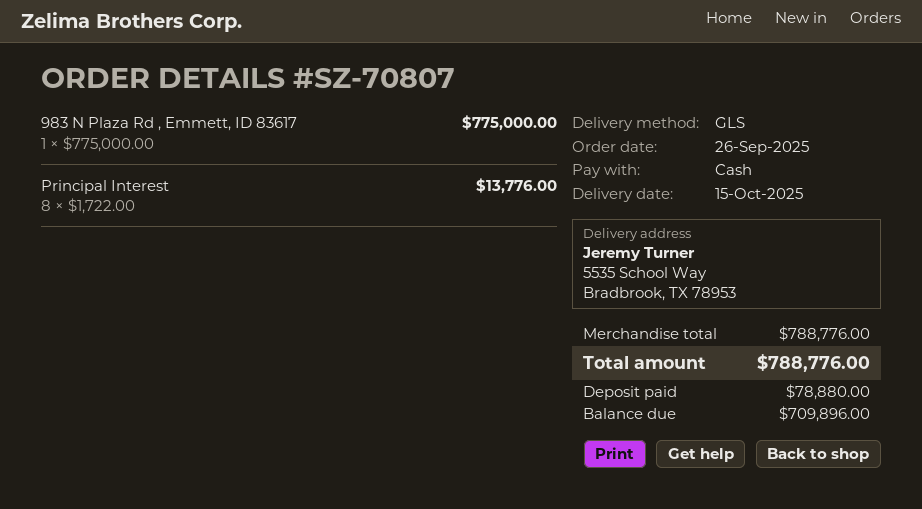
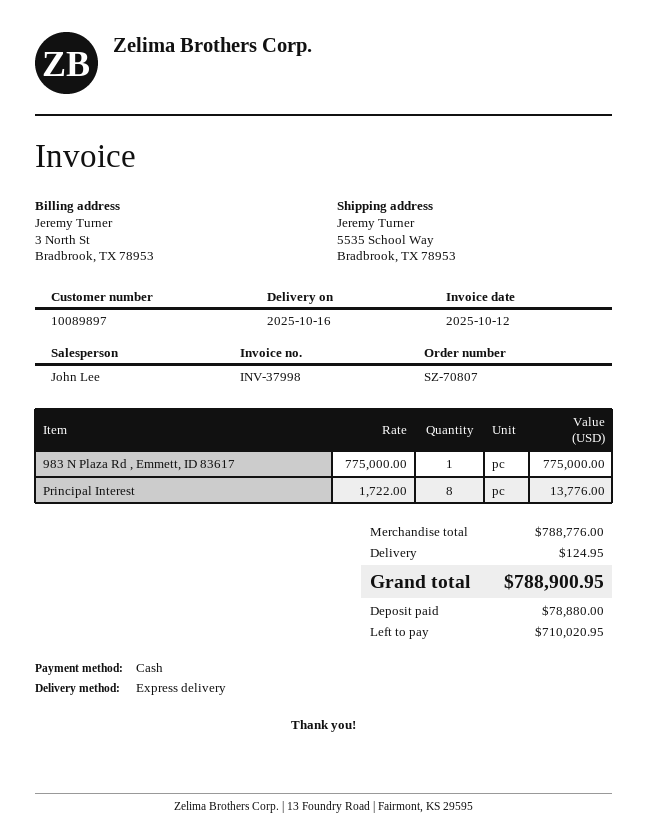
delivery date: 2025-10-15 -> 2025-10-16
shipping method: GLS -> express
shipping: none -> 124.95
total: 788776.00 -> 788900.95
balance: 709896.00 -> 710020.95

